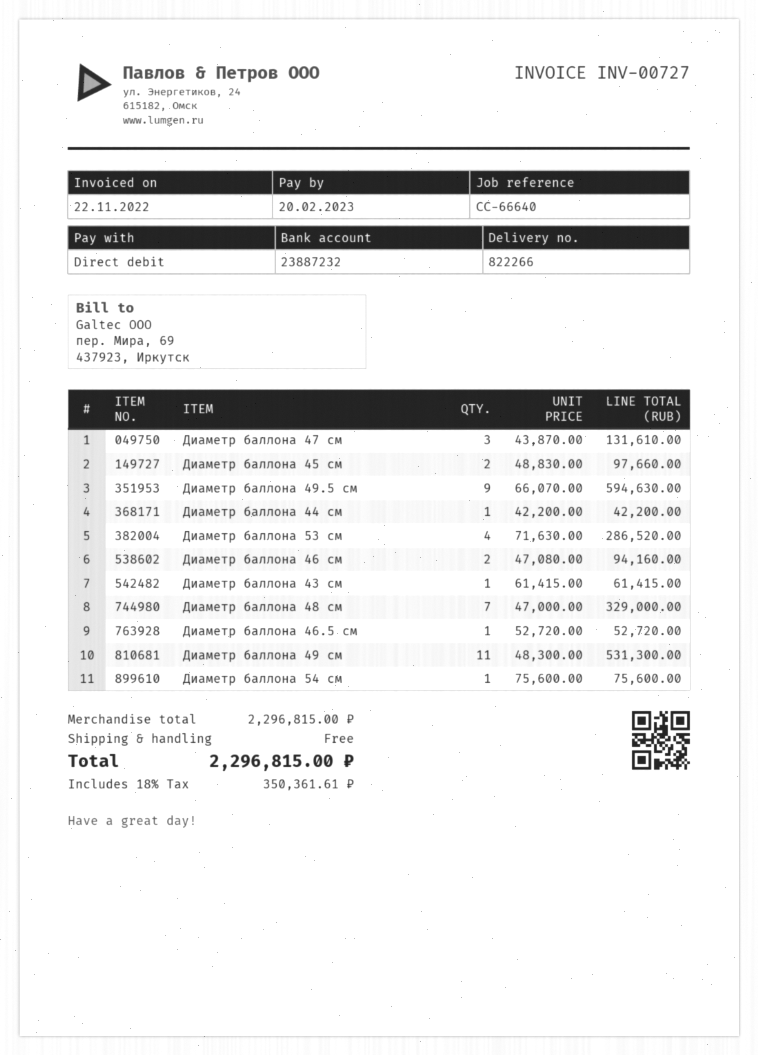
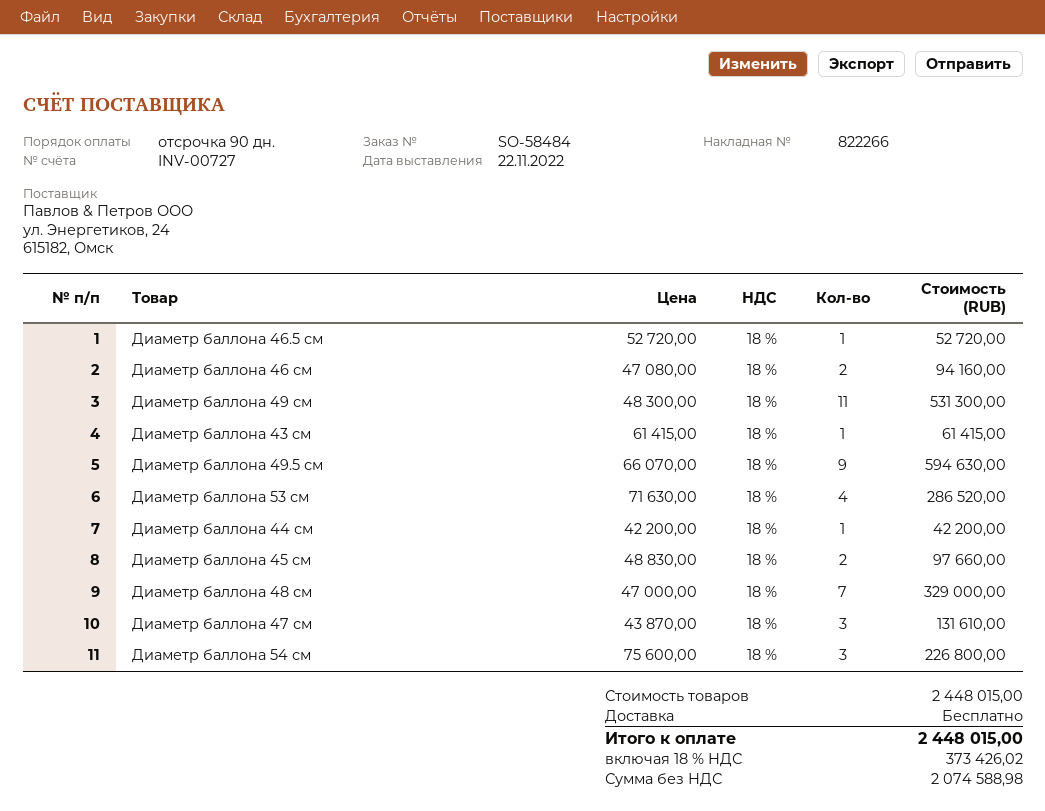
Диаметр баллона 54 см: 1 x 75600.00 = 75600.00 -> 3 x 75600.00 = 226800.00
subtotal: 2296815.00 -> 2448015.00
tax: 18% = 350361.61 -> 18% = 373426.02
total: 2296815.00 -> 2448015.00

